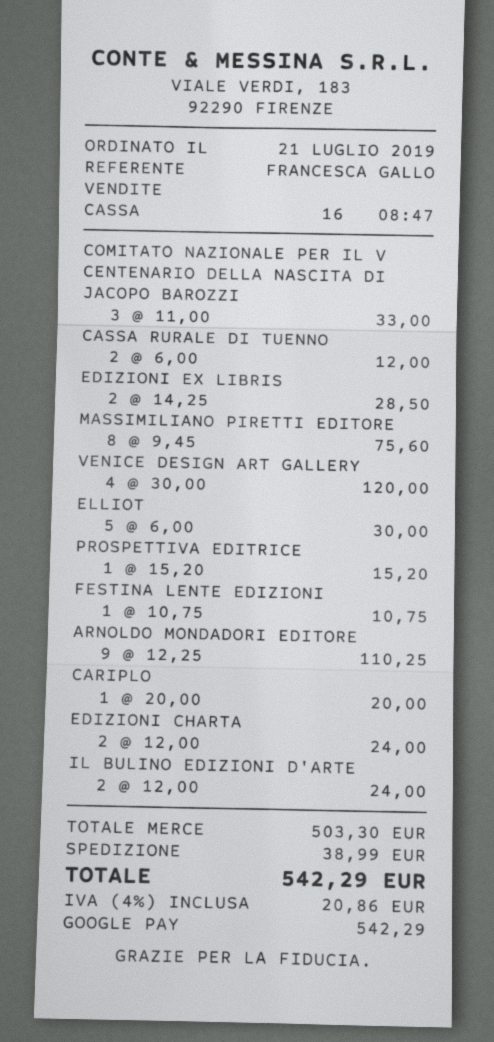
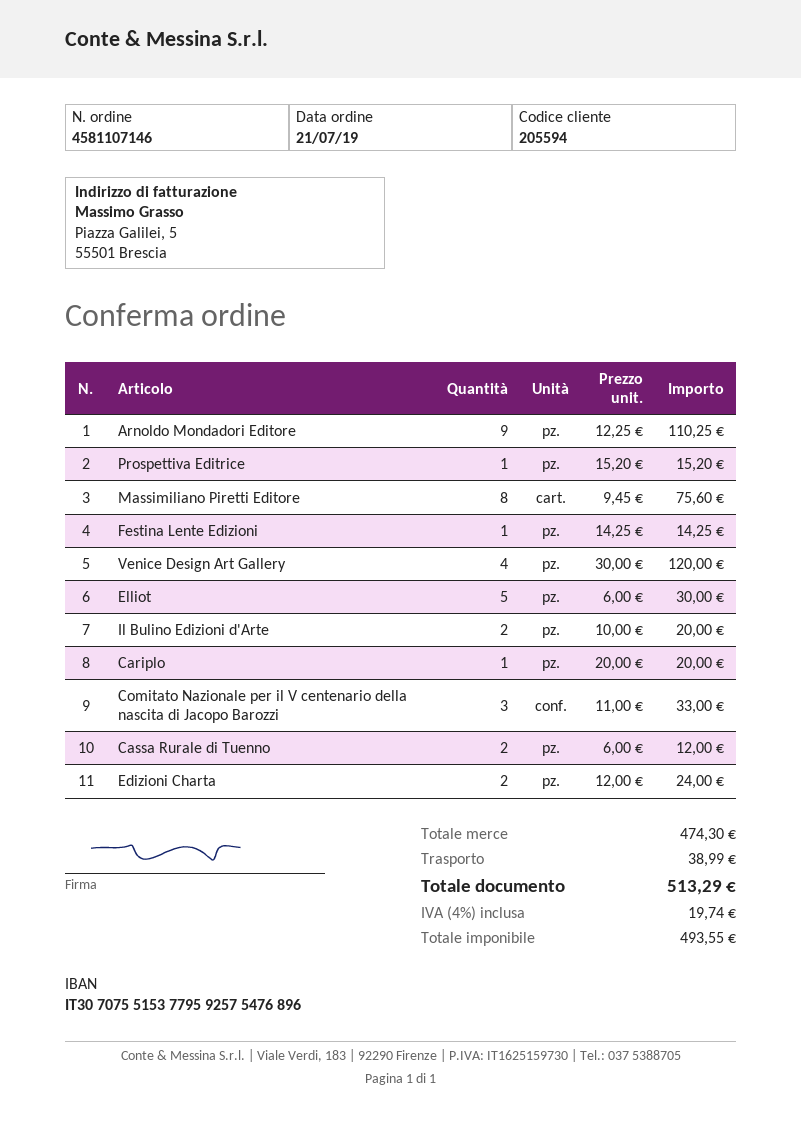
EDIZIONI EX LIBRIS: 2 x 14.25 = 28.50 -> none
FESTINA LENTE EDIZIONI: 1 x 10.75 = 10.75 -> 1 x 14.25 = 14.25
IL BULINO EDIZIONI D'ARTE: 2 x 12.00 = 24.00 -> 2 x 10.00 = 20.00
subtotal: 503.30 -> 474.30
tax: 4% = 20.86 -> 4% = 19.74
total: 542.29 -> 513.29

